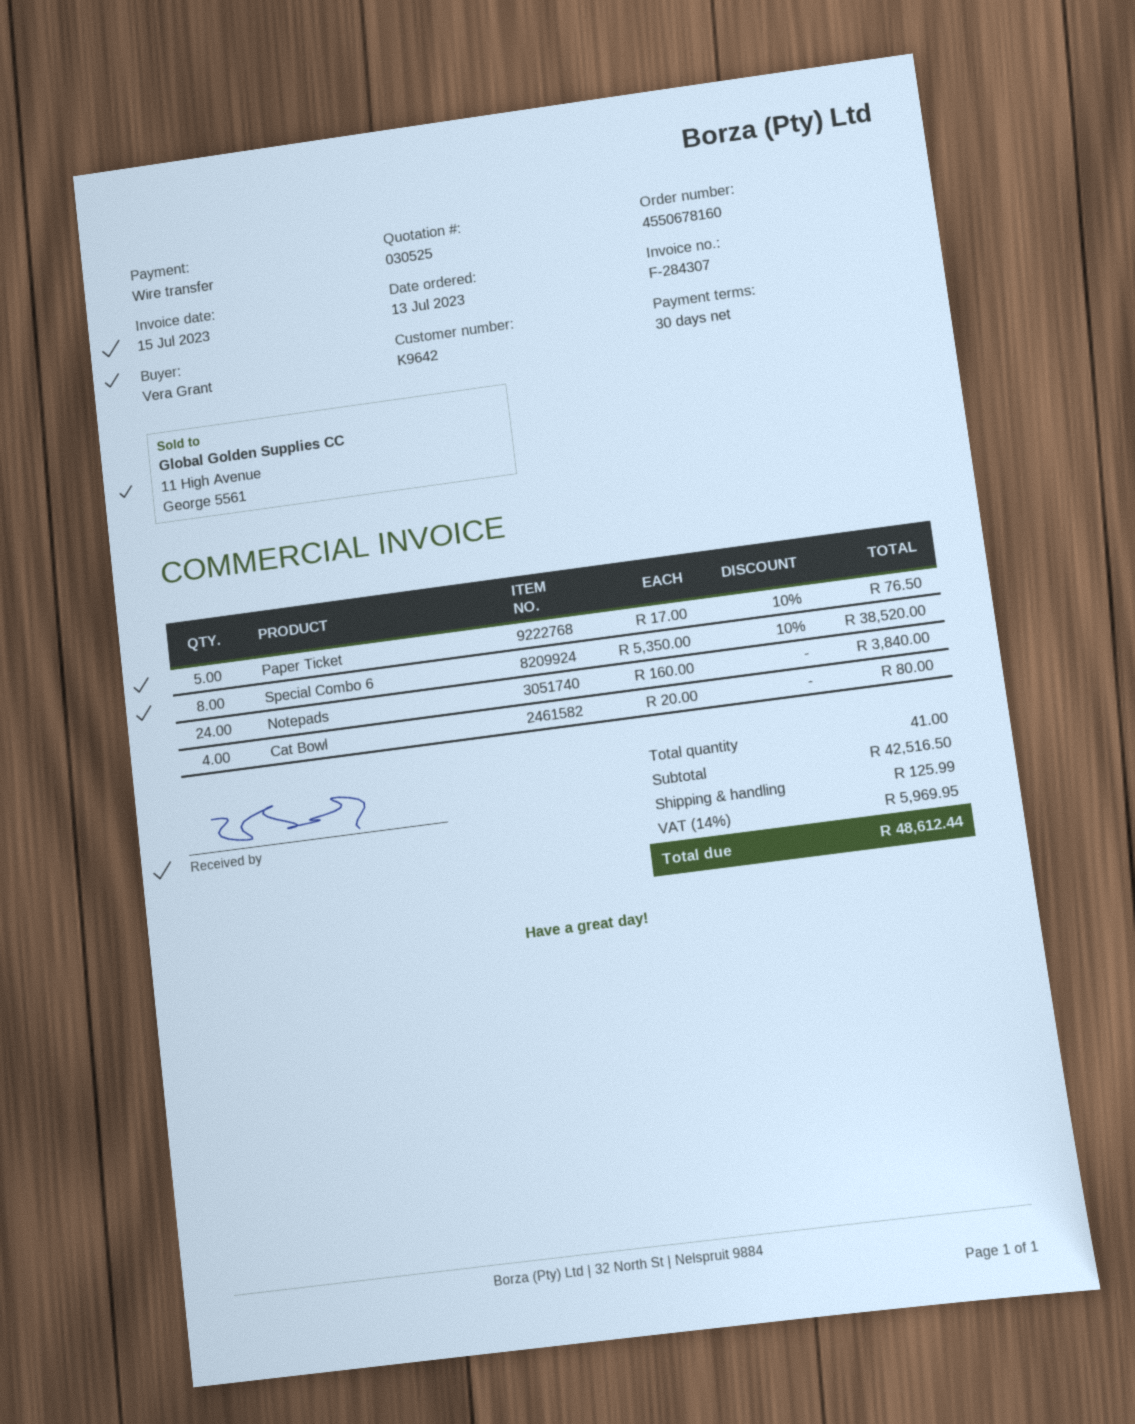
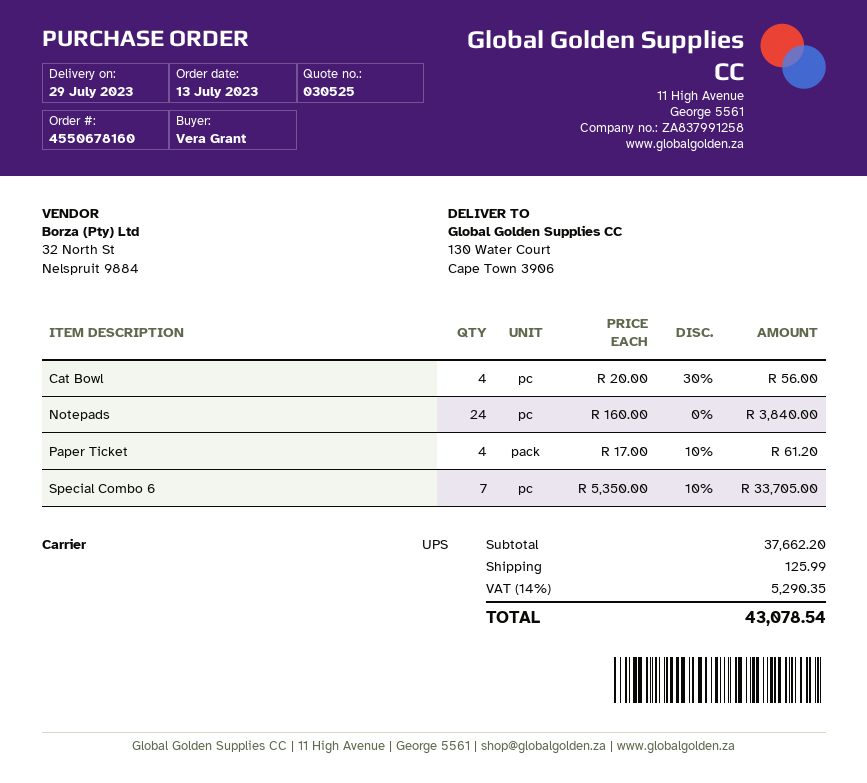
Paper Ticket: 5 x 17.00 - 10% = 76.50 -> 4 x 17.00 - 10% = 61.20
Special Combo 6: 8 x 5350.00 - 10% = 38520.00 -> 7 x 5350.00 - 10% = 33705.00
Cat Bowl: 4 x 20.00 = 80.00 -> 4 x 20.00 - 30% = 56.00
subtotal: 42516.50 -> 37662.20
tax: 14% = 5969.95 -> 14% = 5290.35
total: 48612.44 -> 43078.54

